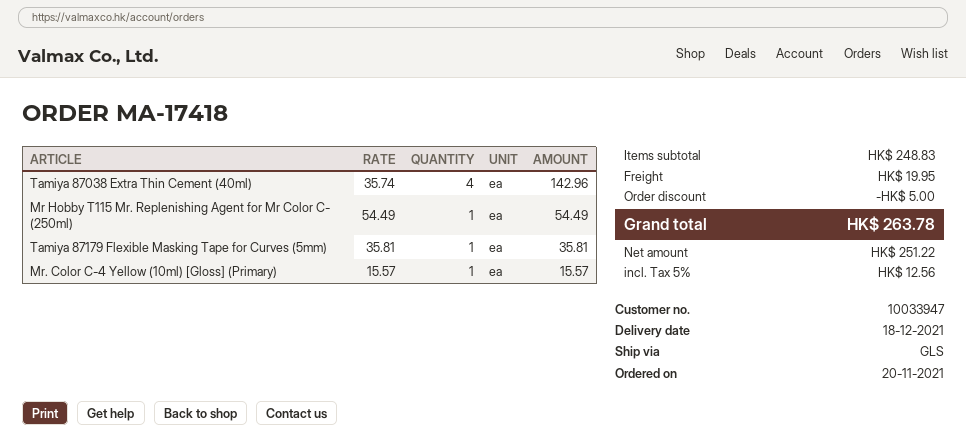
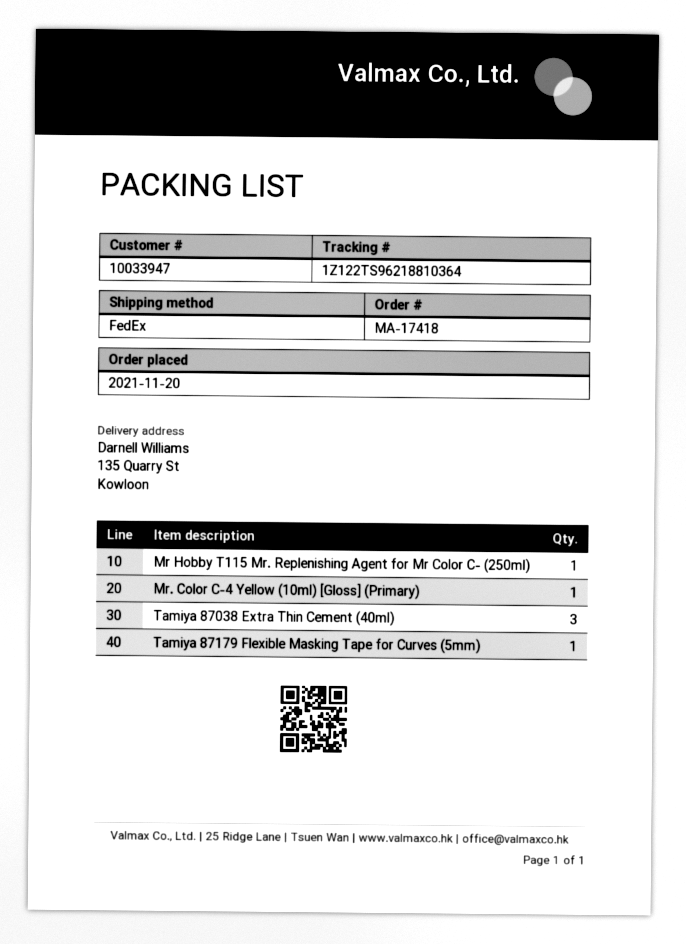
shipping method: GLS -> FedEx
Tamiya 87038 Extra Thin Cement (40ml): 4 -> 3

